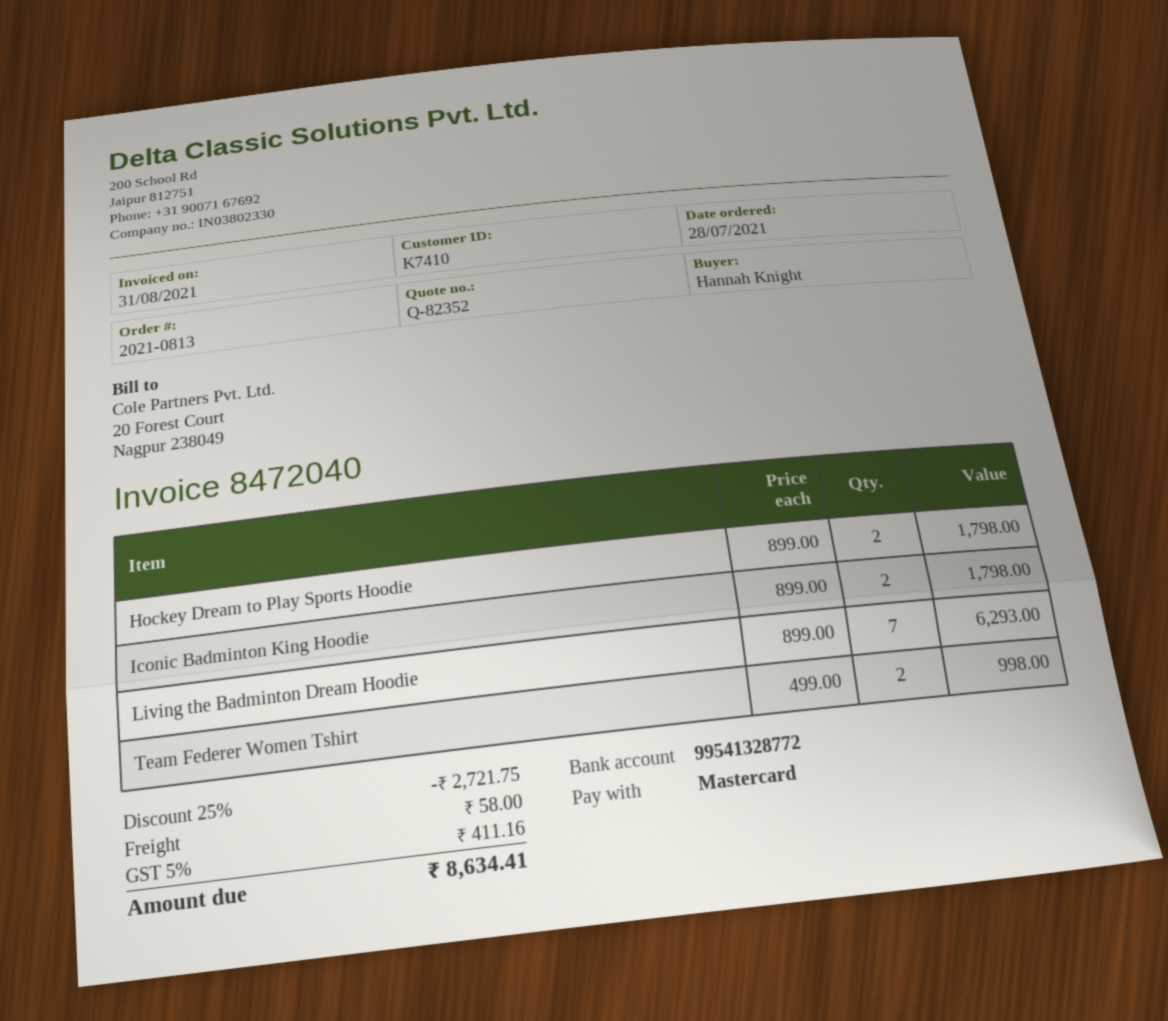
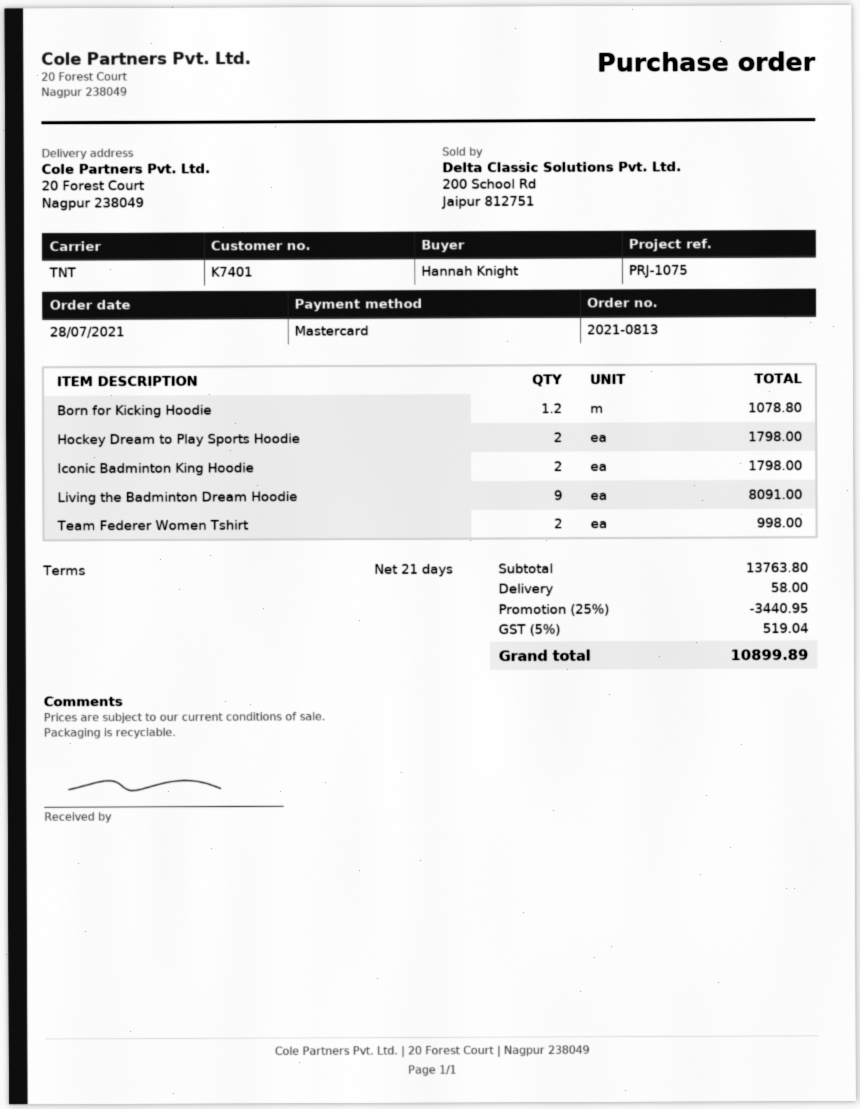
customer number: K7410 -> K7401
Living the Badminton Dream Hoodie: 7 for 6293.00 -> 9 for 8091.00
Born for Kicking Hoodie: none -> 1.2 for 1078.80
discount: 25% = 2721.75 -> 25% = 3440.95
tax: 5% = 411.16 -> 5% = 519.04
total: 8634.41 -> 10899.89

